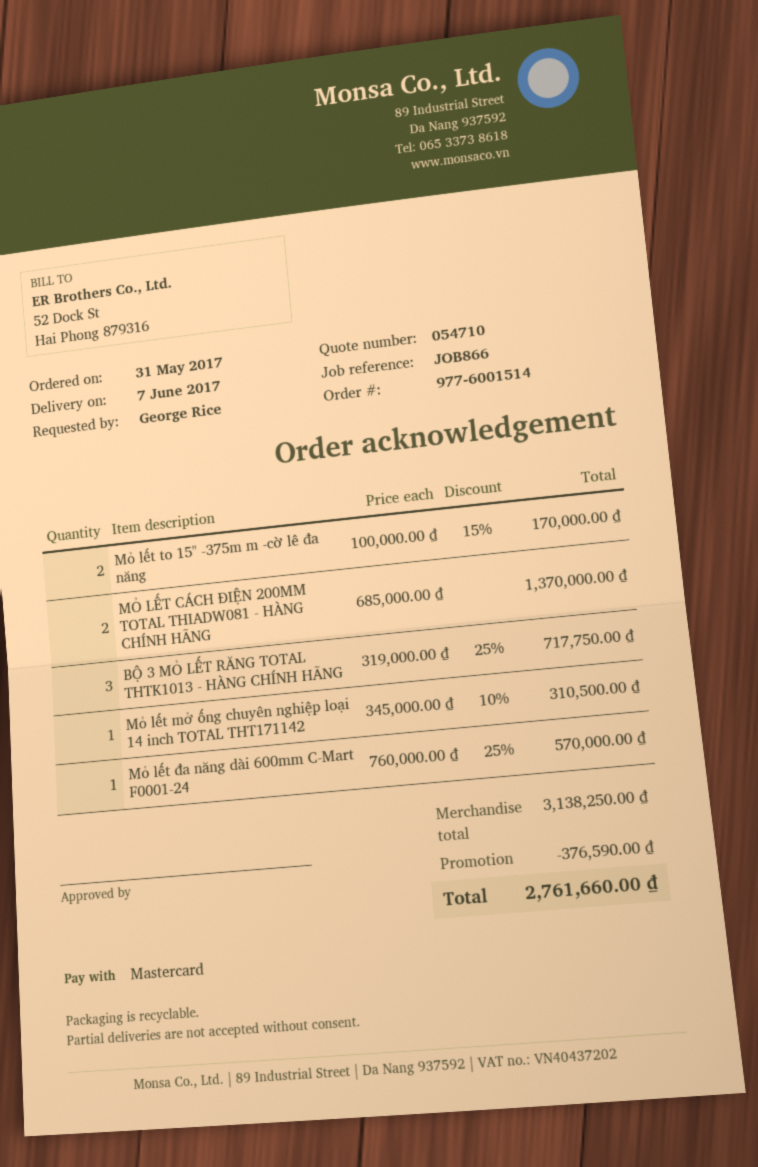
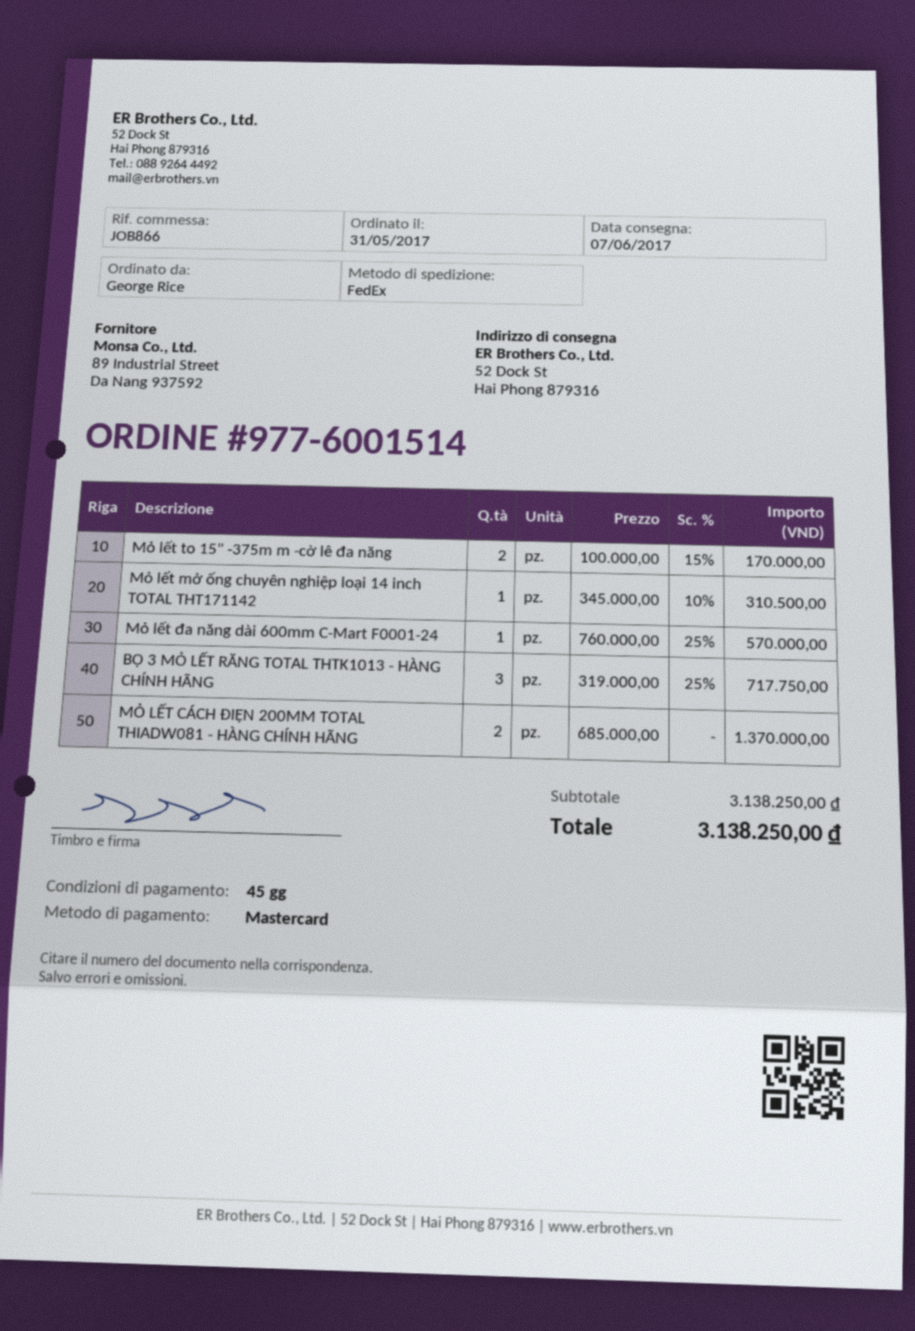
discount: 376590.00 -> none
total: 2761660.00 -> 3138250.00

